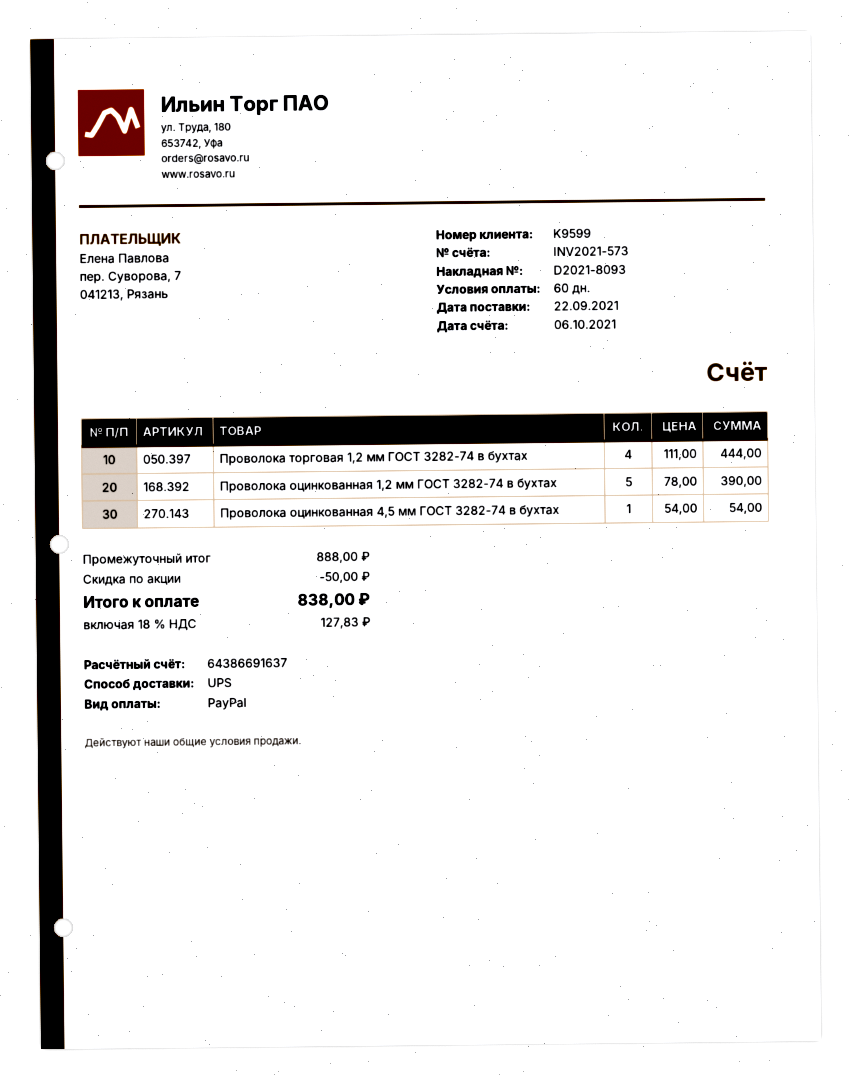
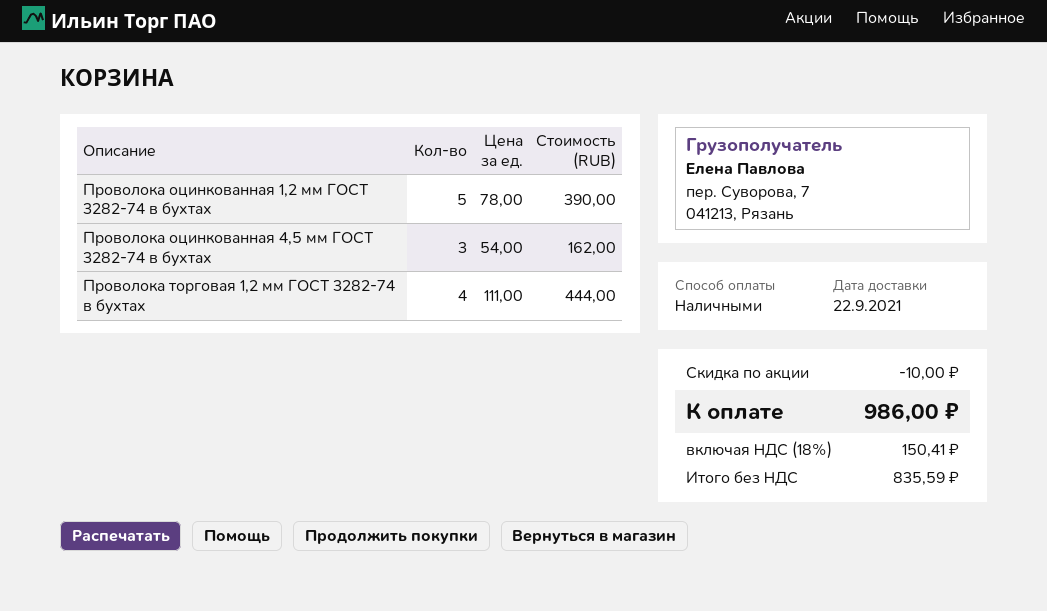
payment method: PayPal -> cash
Проволока оцинкованная 4,5 мм ГОСТ 3282-74 в бухтах: 1 x 54.00 = 54.00 -> 3 x 54.00 = 162.00
discount: 50.00 -> 10.00
tax: 18% = 127.83 -> 18% = 150.41
total: 838.00 -> 986.00

